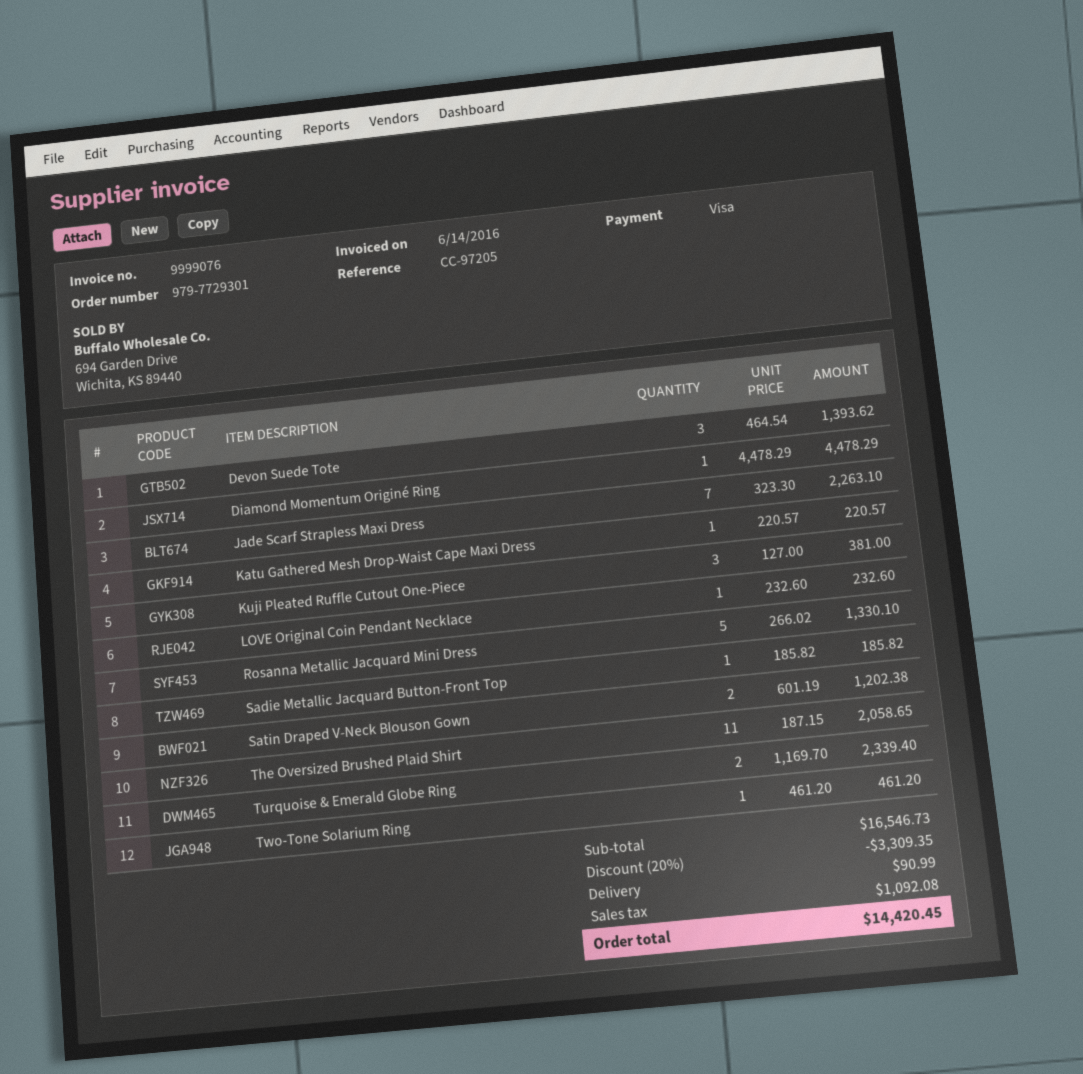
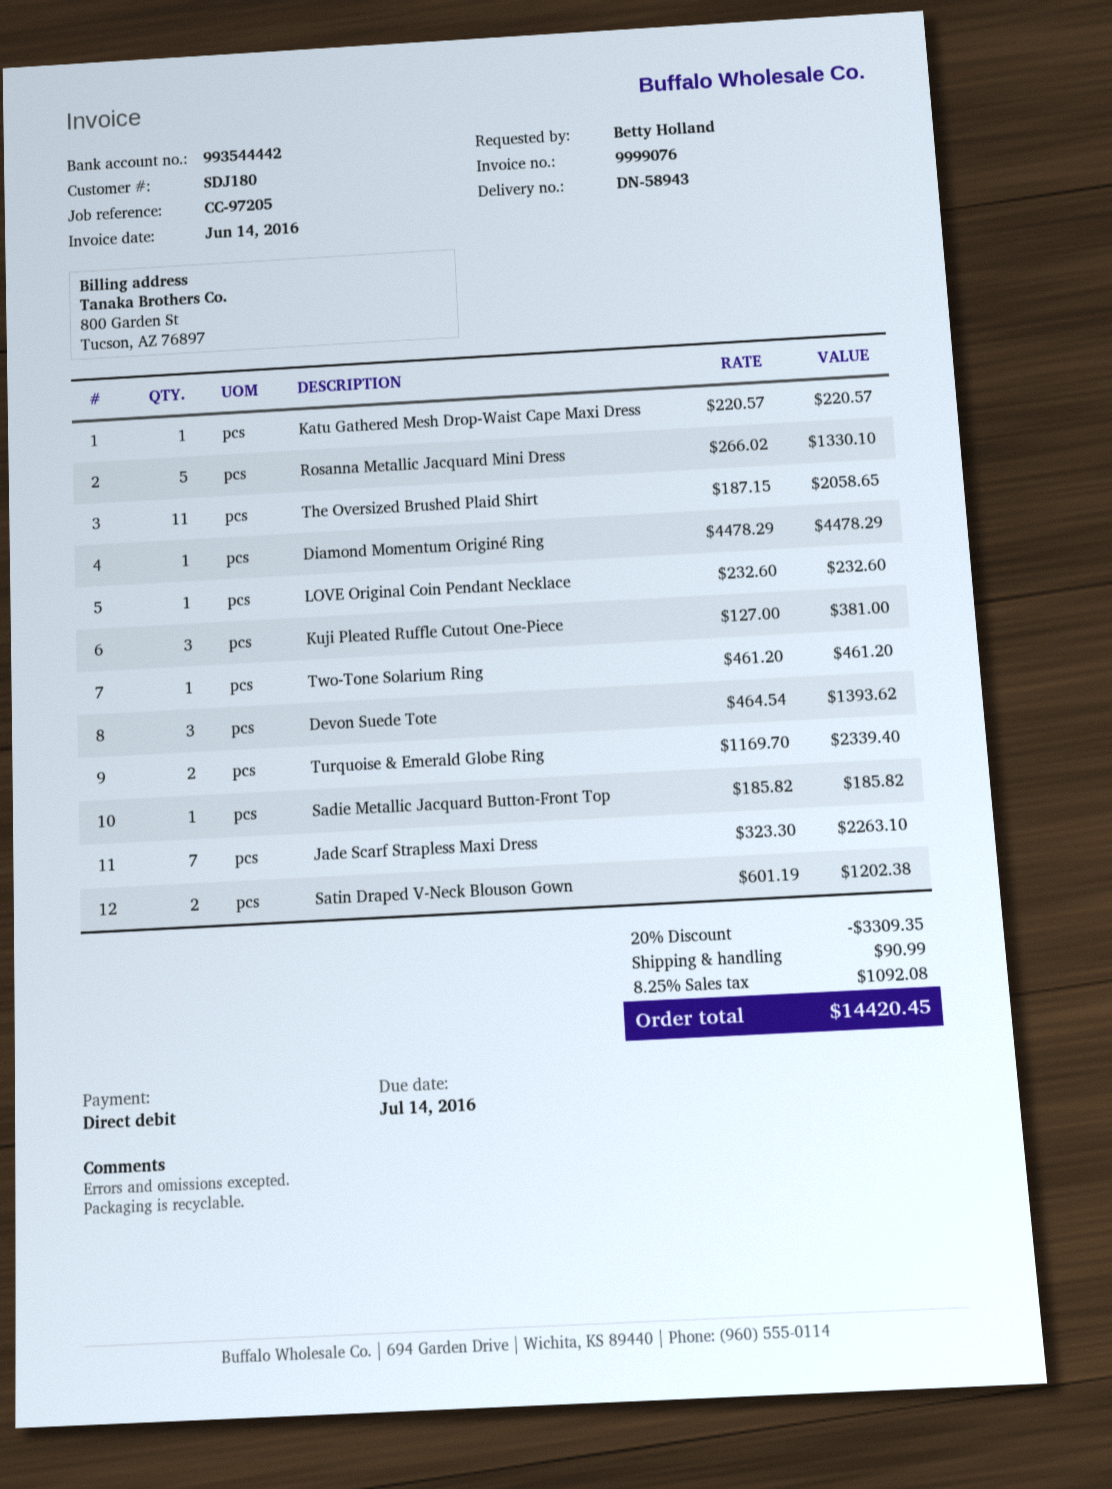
payment method: Visa -> direct debit

